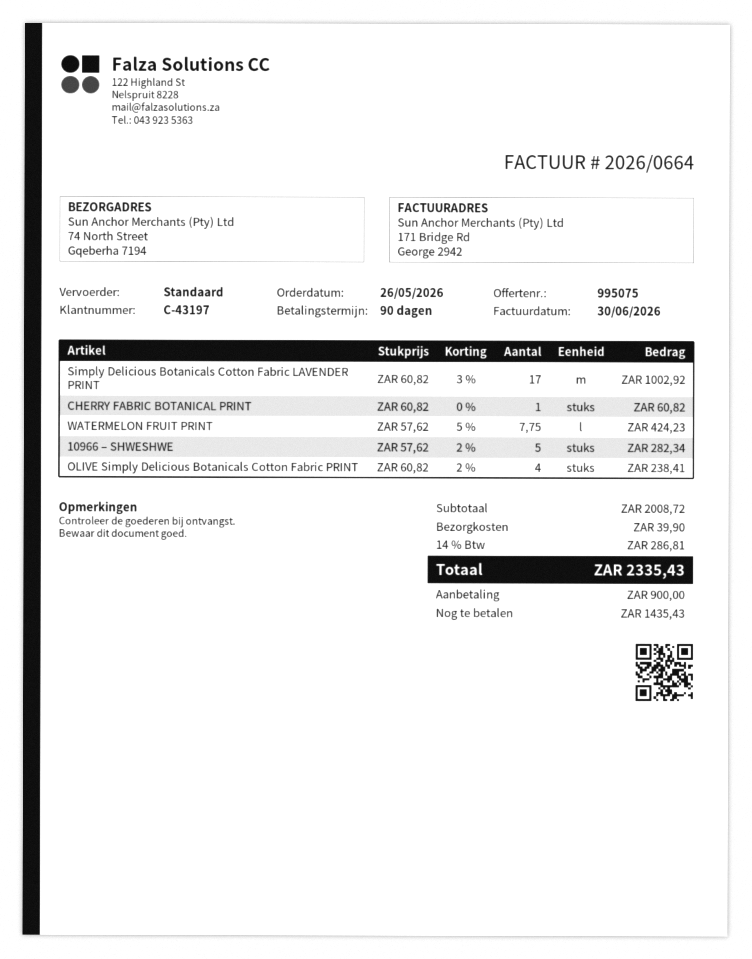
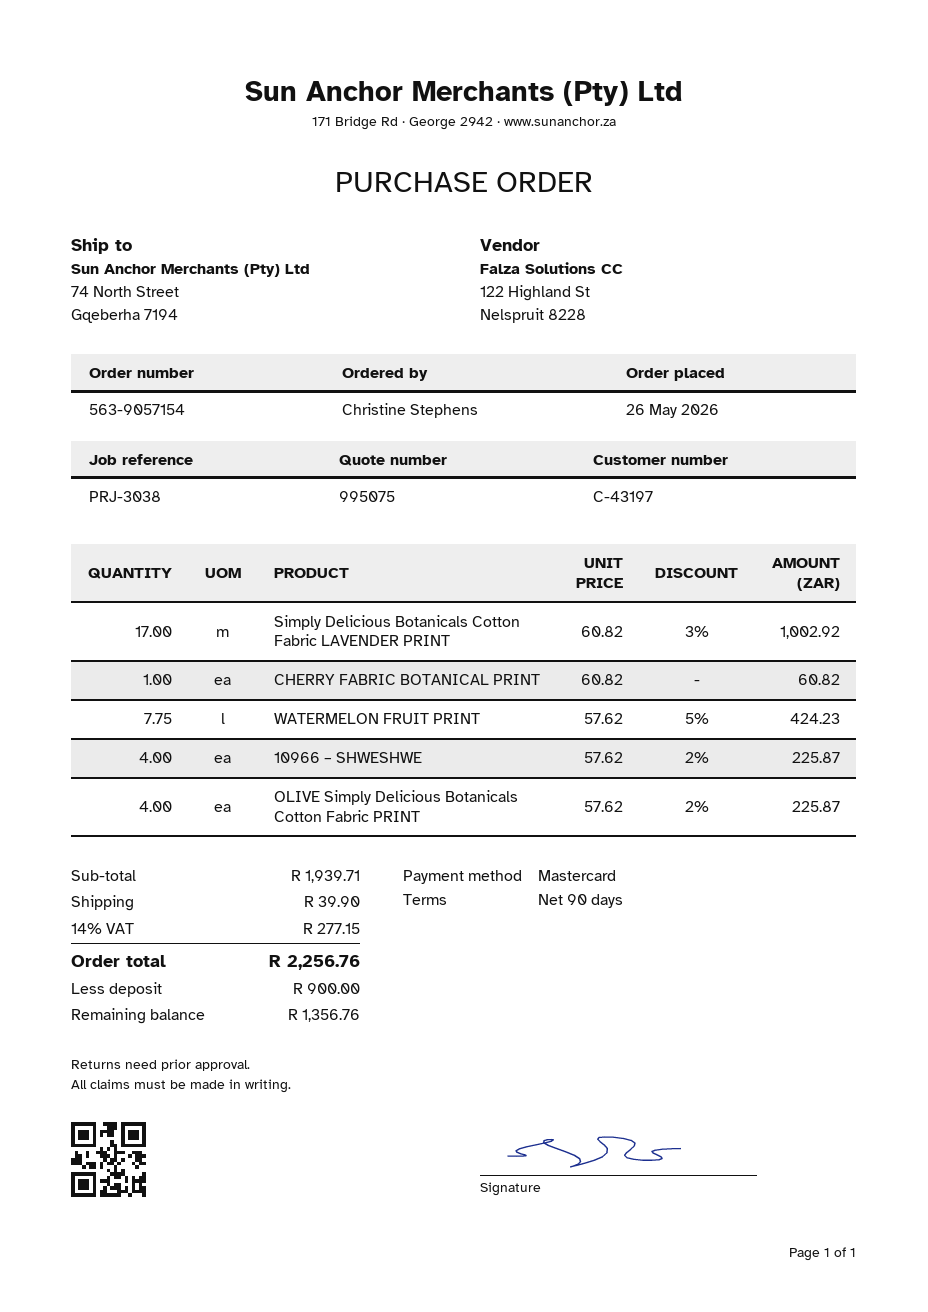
10966 – SHWESHWE: 5 x 57.62 - 2% = 282.34 -> 4 x 57.62 - 2% = 225.87
OLIVE Simply Delicious Botanicals Cotton Fabric PRINT: 4 x 60.82 - 2% = 238.41 -> 4 x 57.62 - 2% = 225.87
subtotal: 2008.72 -> 1939.71
tax: 14% = 286.81 -> 14% = 277.15
total: 2335.43 -> 2256.76
balance: 1435.43 -> 1356.76

